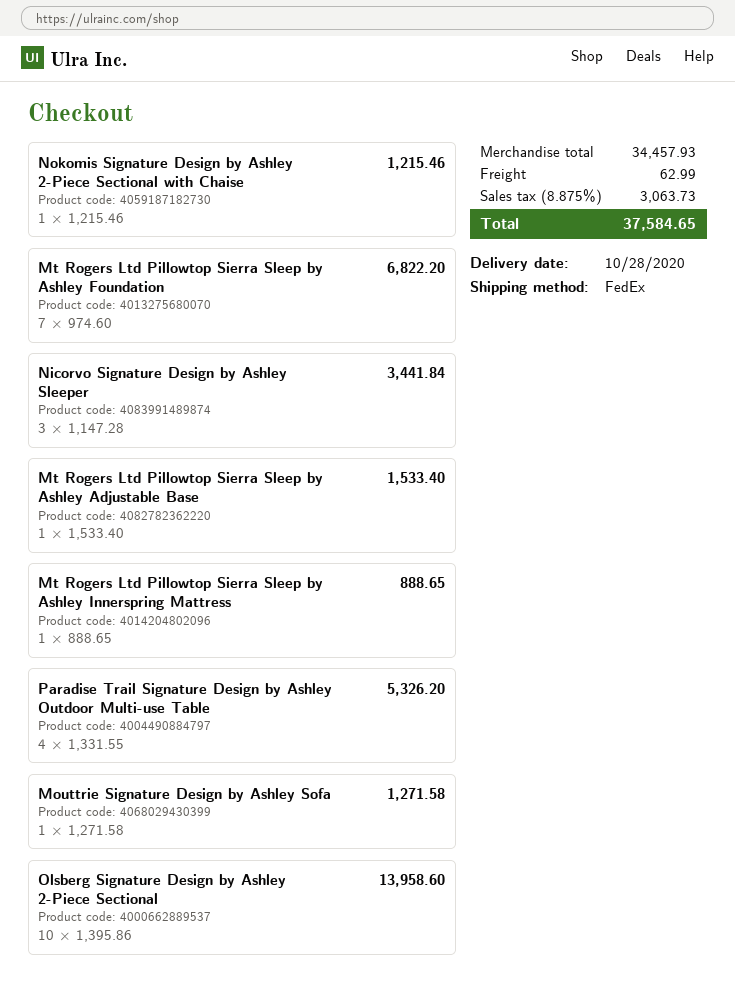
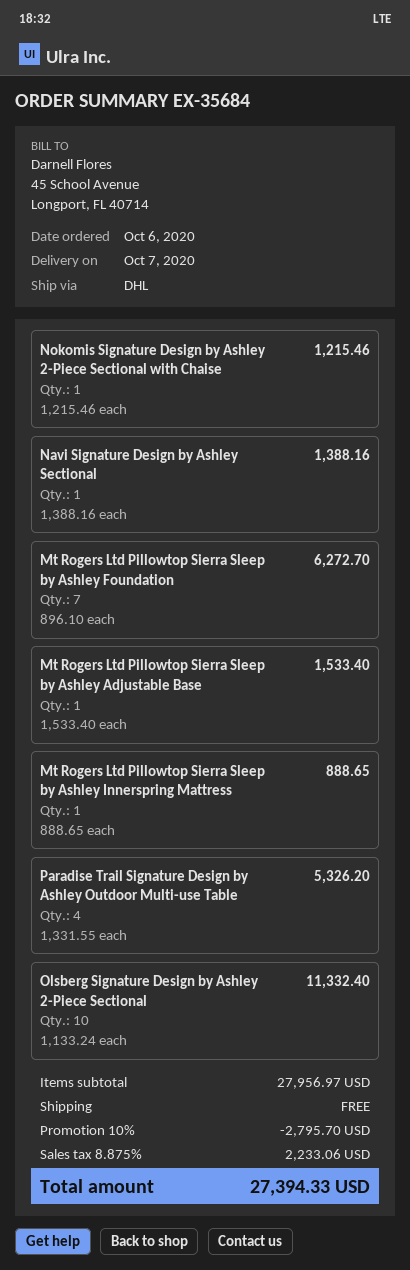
delivery date: 2020-10-28 -> 2020-10-07
shipping method: FedEx -> DHL
Mt Rogers Ltd Pillowtop Sierra Sleep by Ashley Foundation: 7 x 974.60 = 6822.20 -> 7 x 896.10 = 6272.70
Nicorvo Signature Design by Ashley Sleeper: 3 x 1147.28 = 3441.84 -> none
Mouttrie Signature Design by Ashley Sofa: 1 x 1271.58 = 1271.58 -> none
Olsberg Signature Design by Ashley 2-Piece Sectional: 10 x 1395.86 = 13958.60 -> 10 x 1133.24 = 11332.40
Navi Signature Design by Ashley Sectional: none -> 1 x 1388.16 = 1388.16
subtotal: 34457.93 -> 27956.97
discount: none -> 10% = 2795.70
shipping: 62.99 -> 0.00
tax: 8.875% = 3063.73 -> 8.875% = 2233.06
total: 37584.65 -> 27394.33

